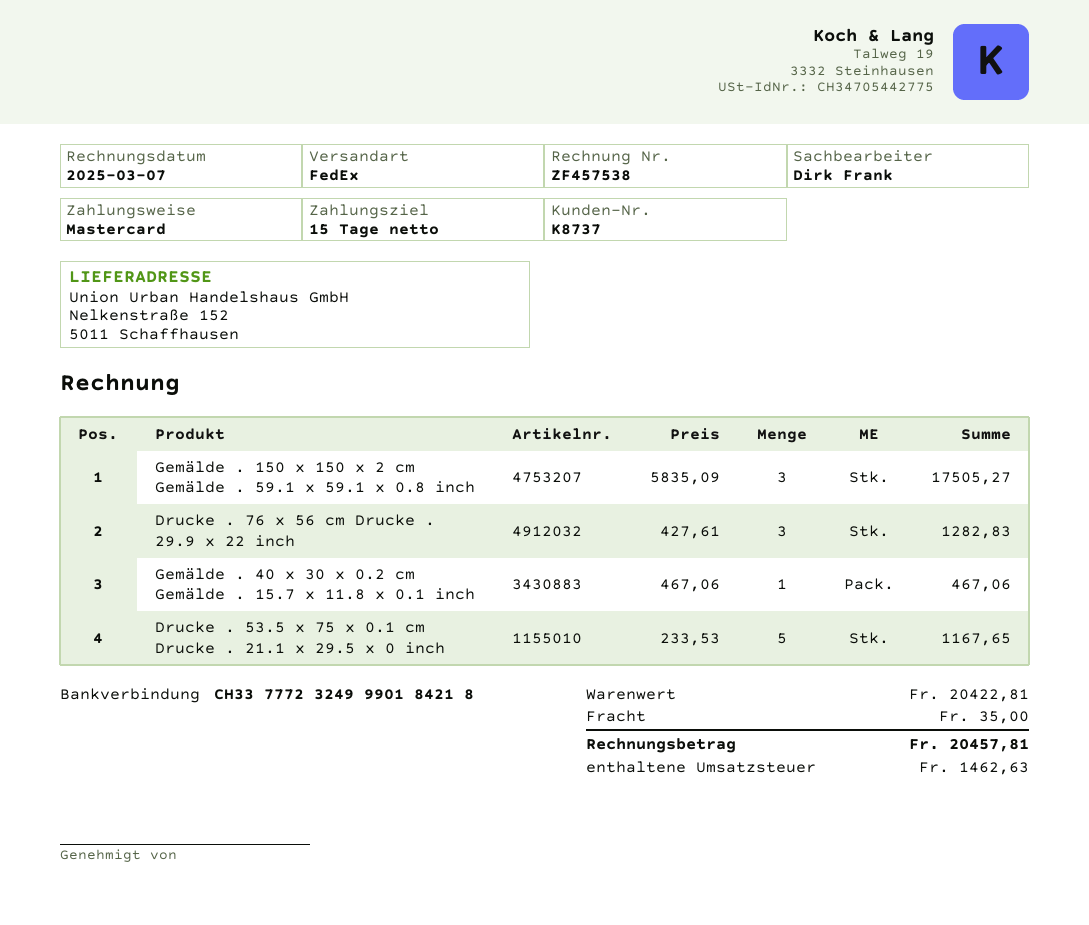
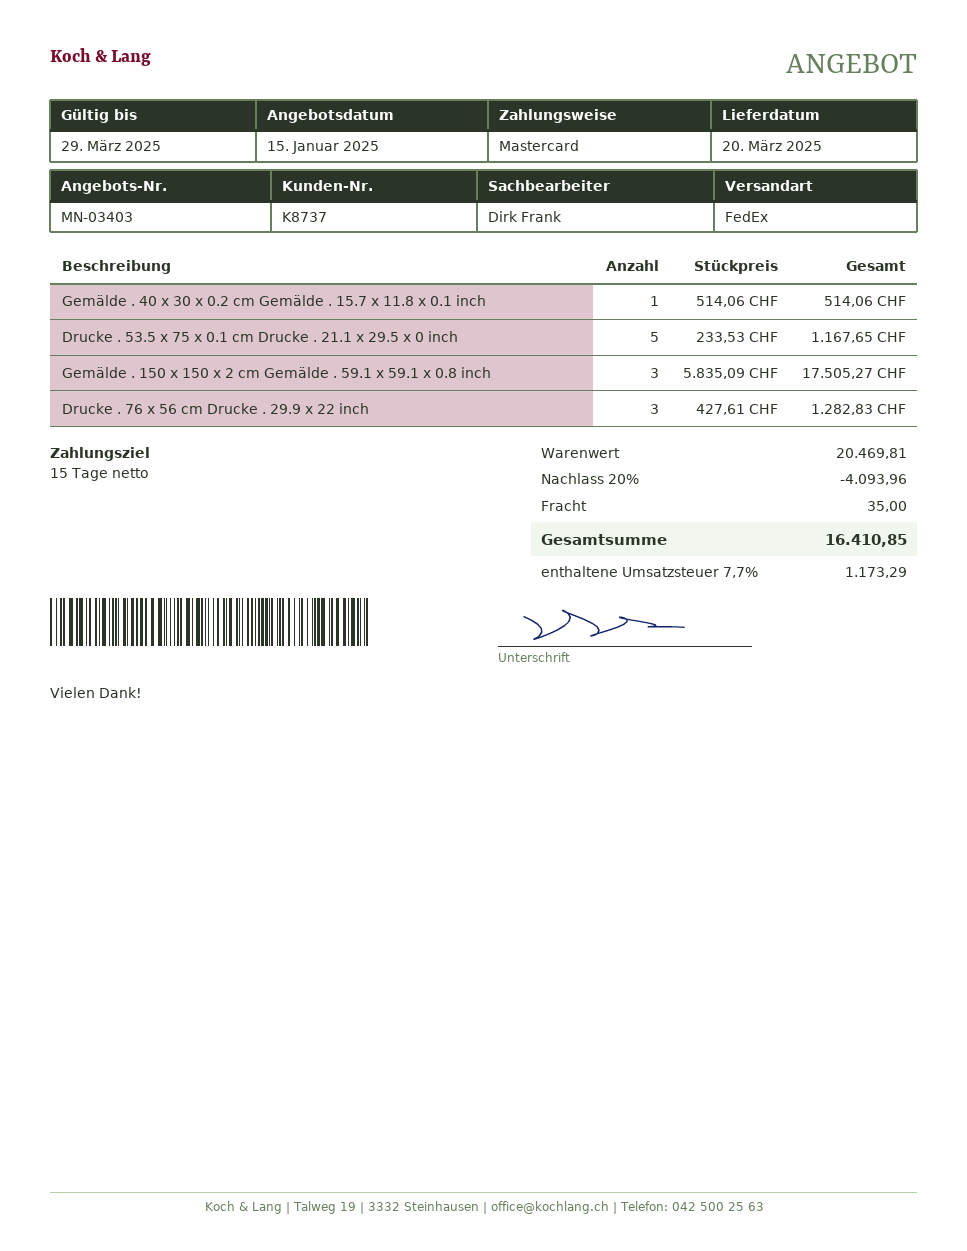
Gemälde . 40 x 30 x 0.2 cm Gemälde . 15.7 x 11.8 x 0.1 inch: 1 x 467.06 = 467.06 -> 1 x 514.06 = 514.06
subtotal: 20422.81 -> 20469.81
discount: none -> 20% = 4093.96
tax: 1462.63 -> 1173.29
total: 20457.81 -> 16410.85

